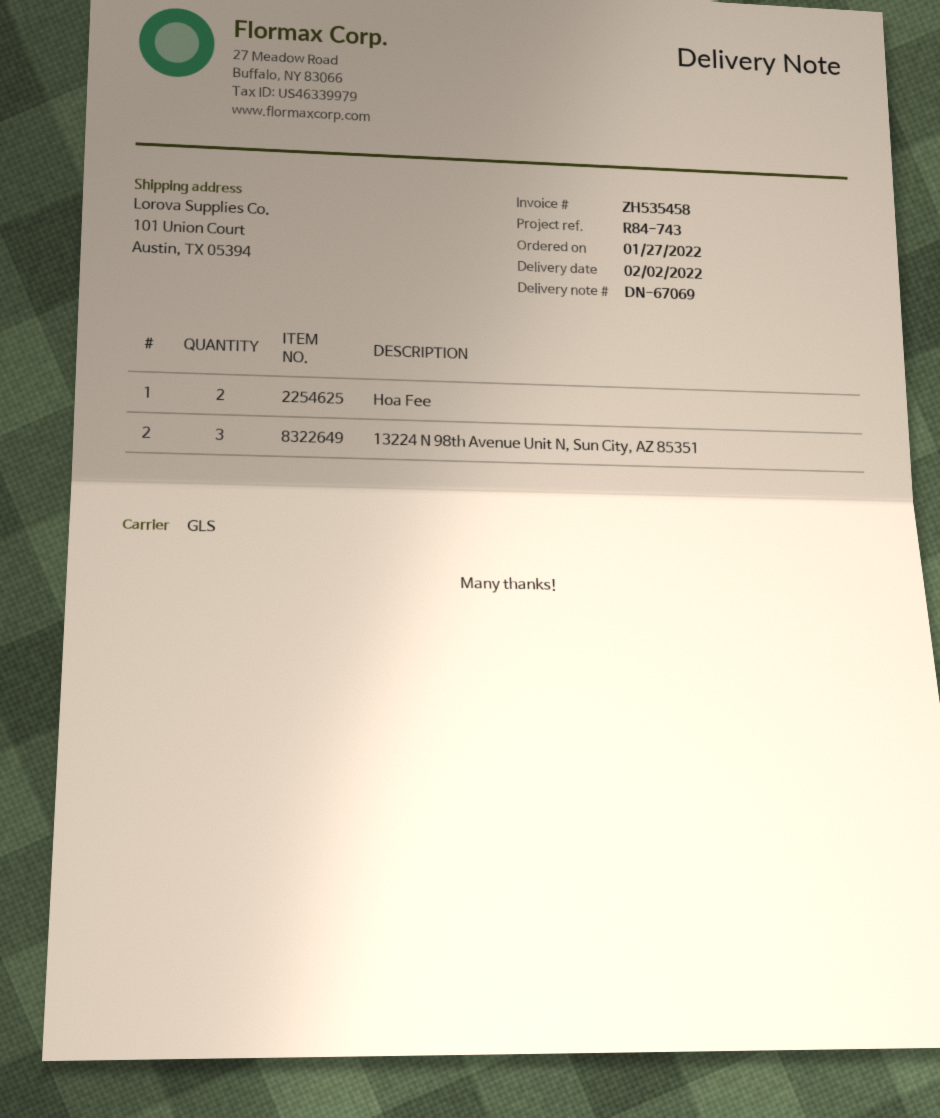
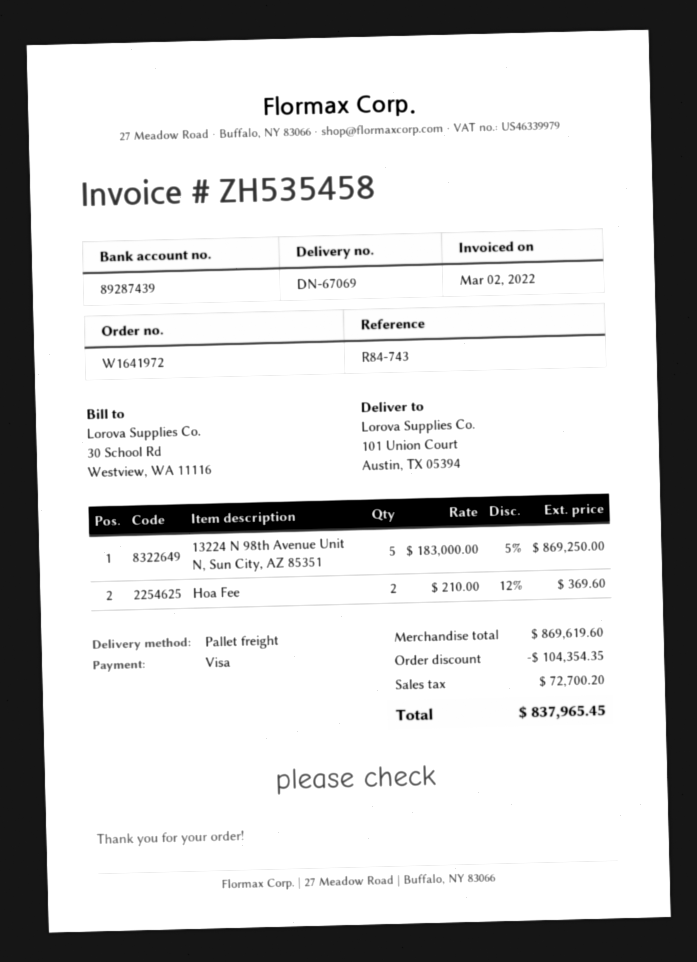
shipping method: GLS -> pallet freight
13224 N 98th Avenue Unit N, Sun City, AZ 85351: 3 -> 5

